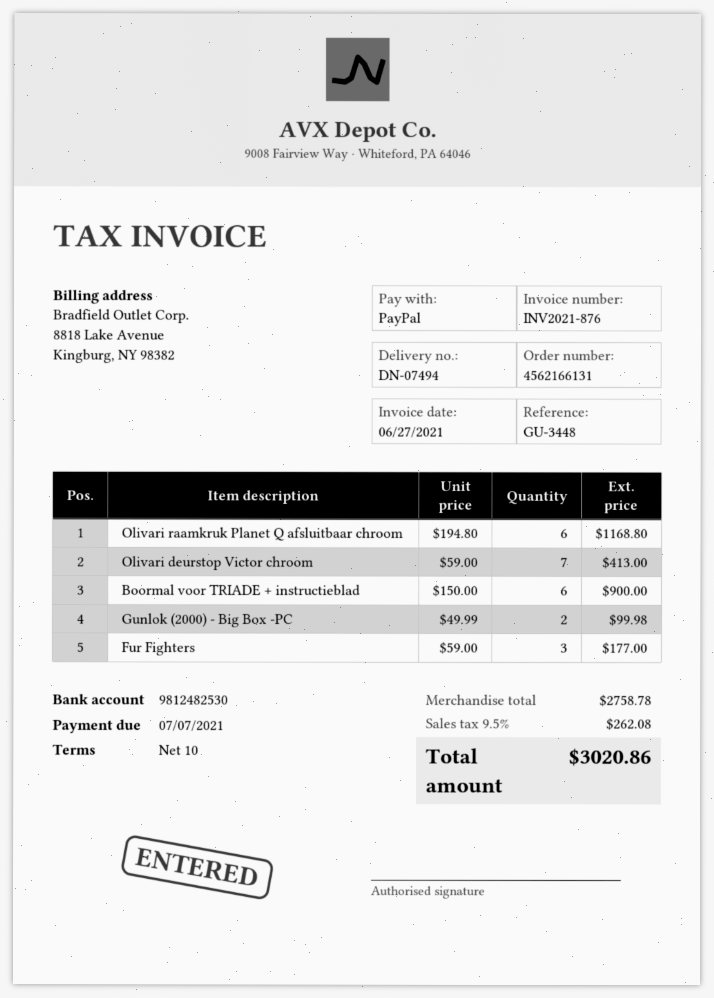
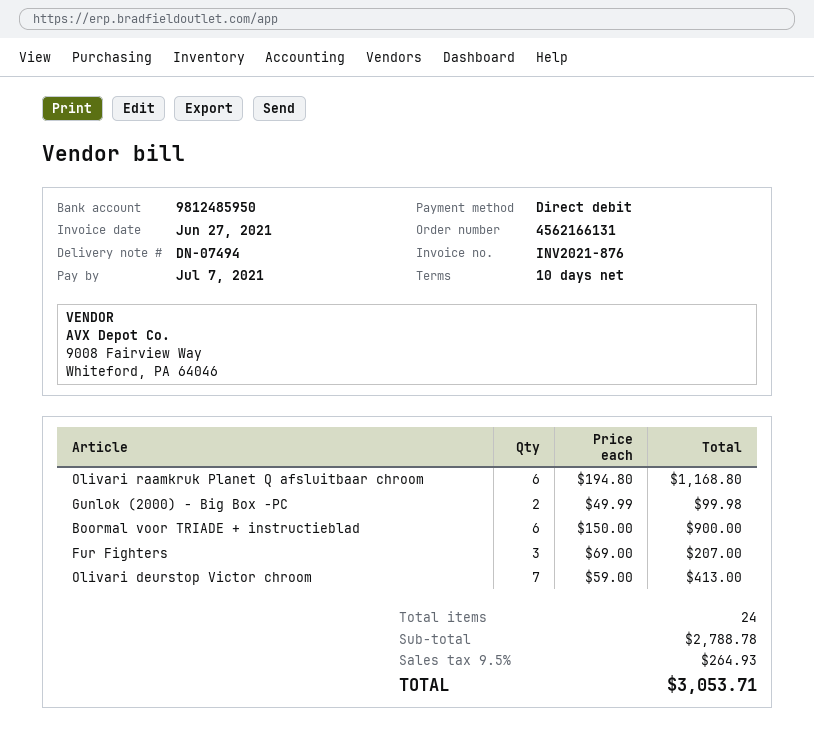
payment method: PayPal -> direct debit
bank account: 9812482530 -> 9812485950
Fur Fighters: 3 x 59.00 = 177.00 -> 3 x 69.00 = 207.00
subtotal: 2758.78 -> 2788.78
tax: 9.5% = 262.08 -> 9.5% = 264.93
total: 3020.86 -> 3053.71

